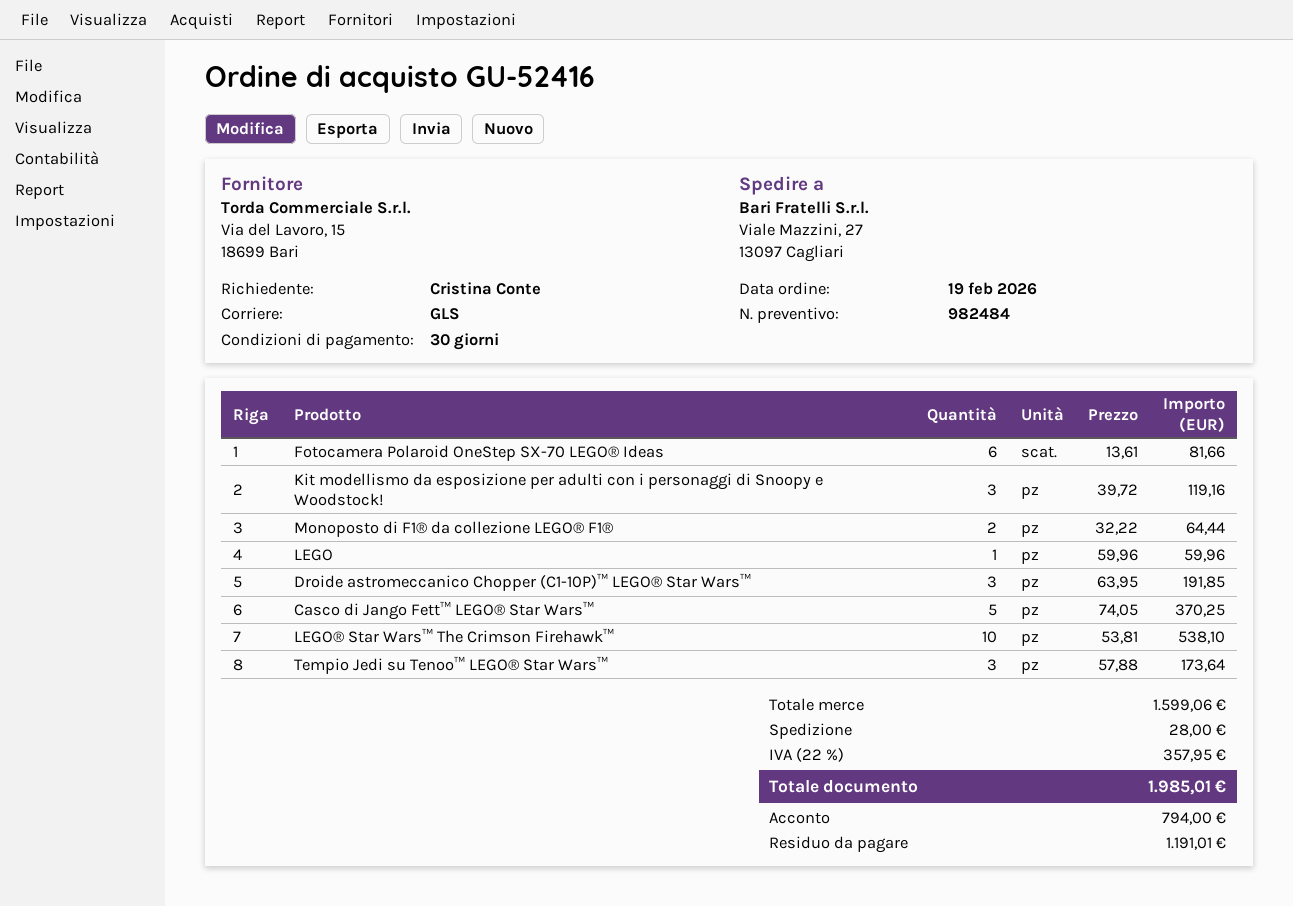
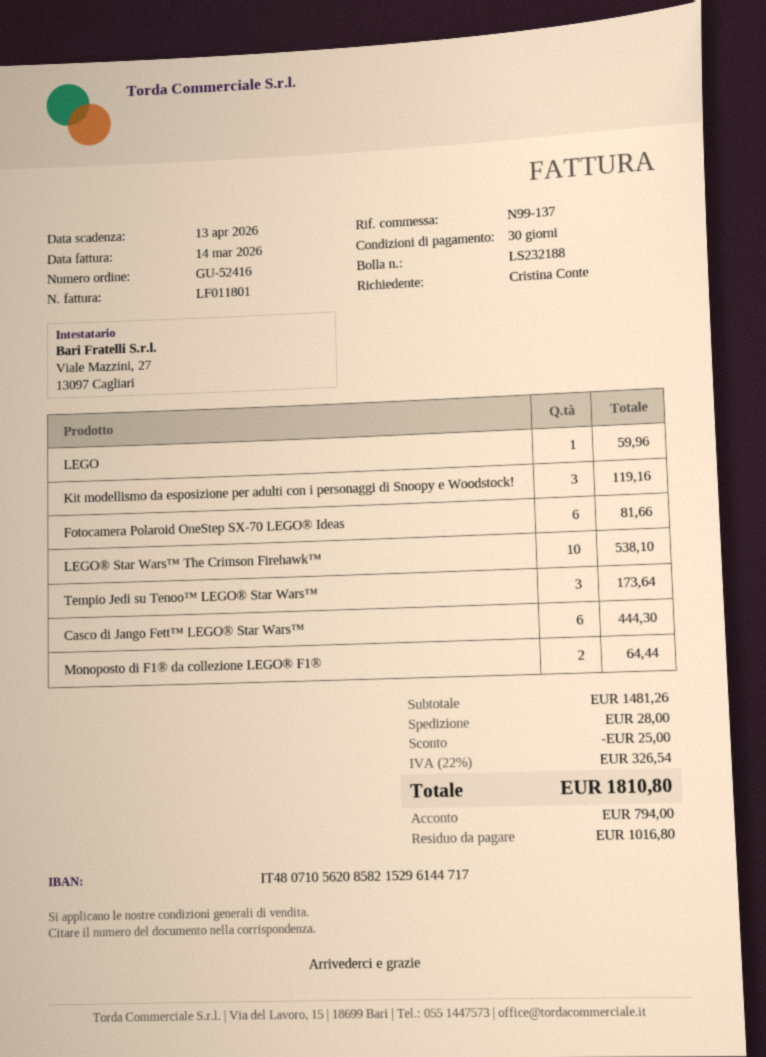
Droide astromeccanico Chopper (C1-10P)™ LEGO® Star Wars™: 3 for 191.85 -> none
Casco di Jango Fett™ LEGO® Star Wars™: 5 for 370.25 -> 6 for 444.30
subtotal: 1599.06 -> 1481.26
discount: none -> 25.00
tax: 22% = 357.95 -> 22% = 326.54
total: 1985.01 -> 1810.80
balance: 1191.01 -> 1016.80

